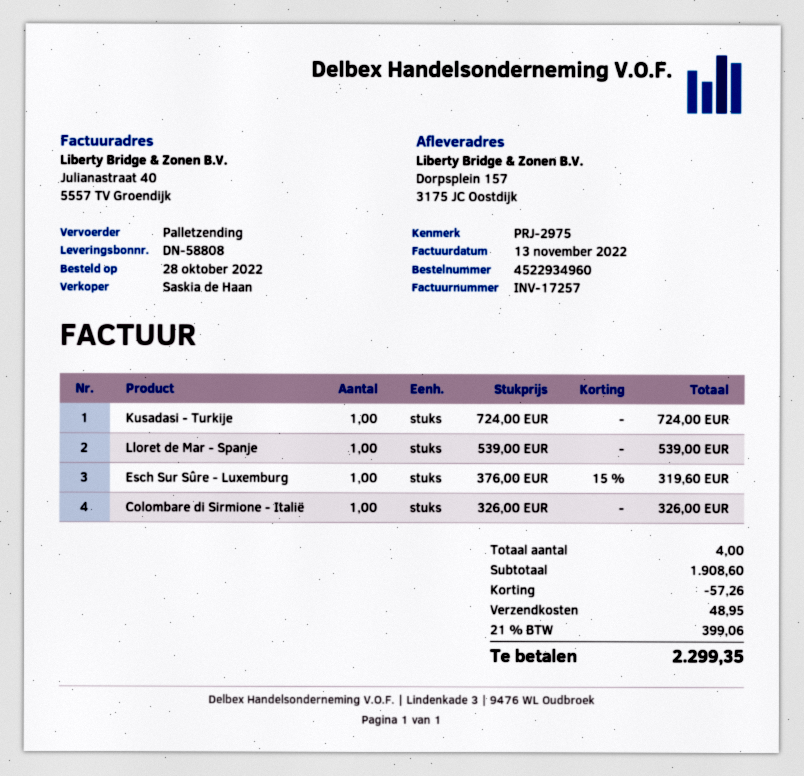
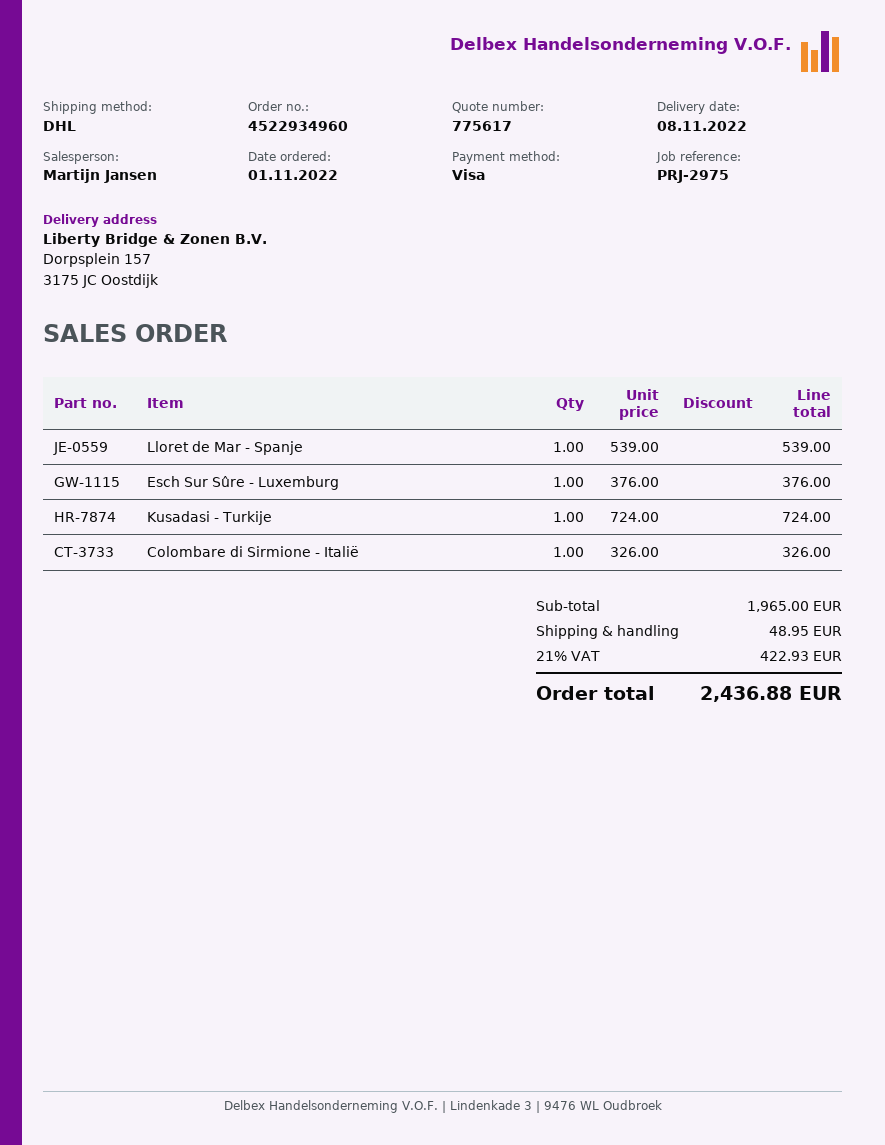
order date: 2022-10-28 -> 2022-11-01
sales rep: Saskia de Haan -> Martijn Jansen
shipping method: pallet freight -> DHL
Esch Sur Sûre - Luxemburg: 1 x 376.00 - 15% = 319.60 -> 1 x 376.00 = 376.00
subtotal: 1908.60 -> 1965.00
discount: 57.26 -> none
tax: 21% = 399.06 -> 21% = 422.93
total: 2299.35 -> 2436.88

